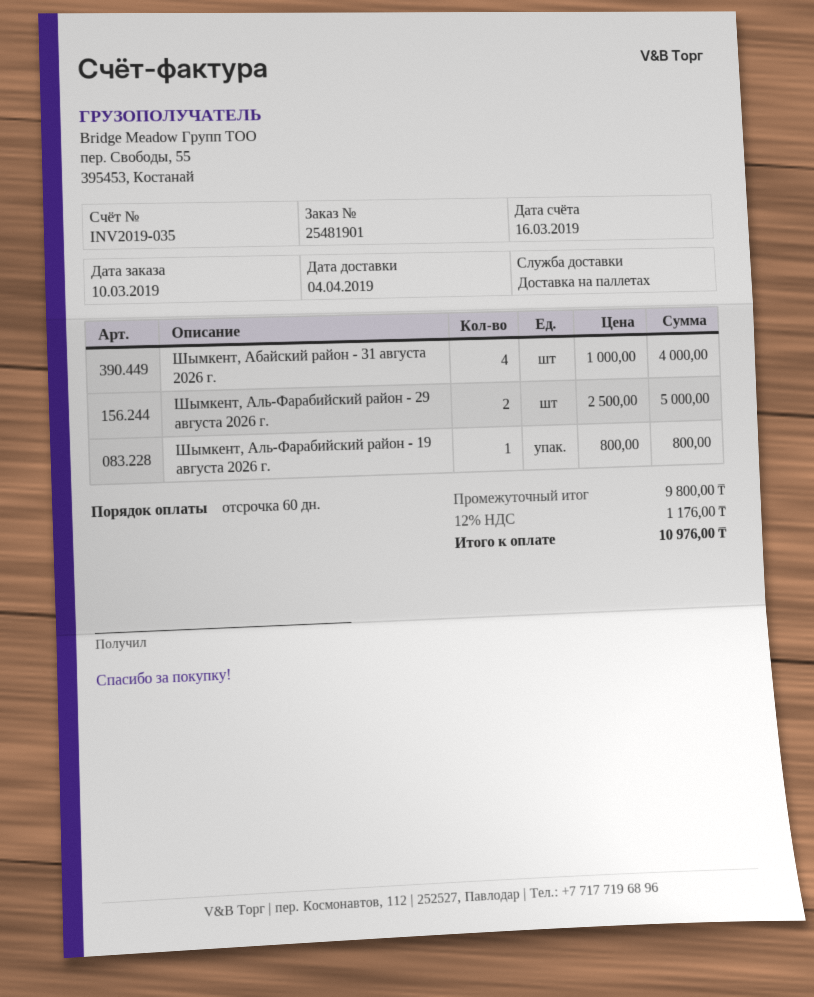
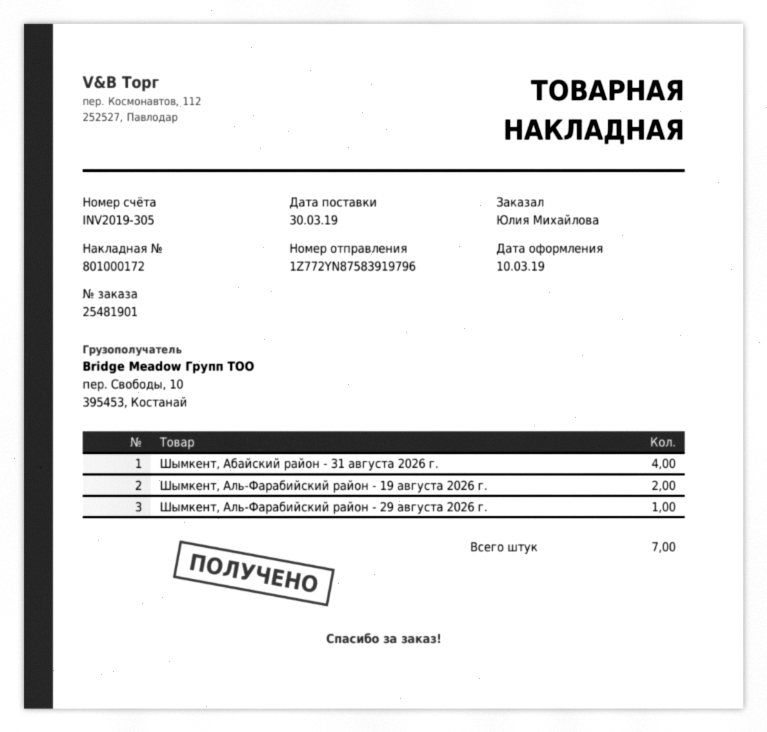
delivery date: 2019-04-04 -> 2019-03-30
invoice number: INV2019-035 -> INV2019-305
ship to: пер. Свободы, 55, 395453, Костанай -> пер. Свободы, 10, 395453, Костанай
Шымкент, Аль-Фарабийский район - 29 августа 2026 г.: 2 -> 1
Шымкент, Аль-Фарабийский район - 19 августа 2026 г.: 1 -> 2

